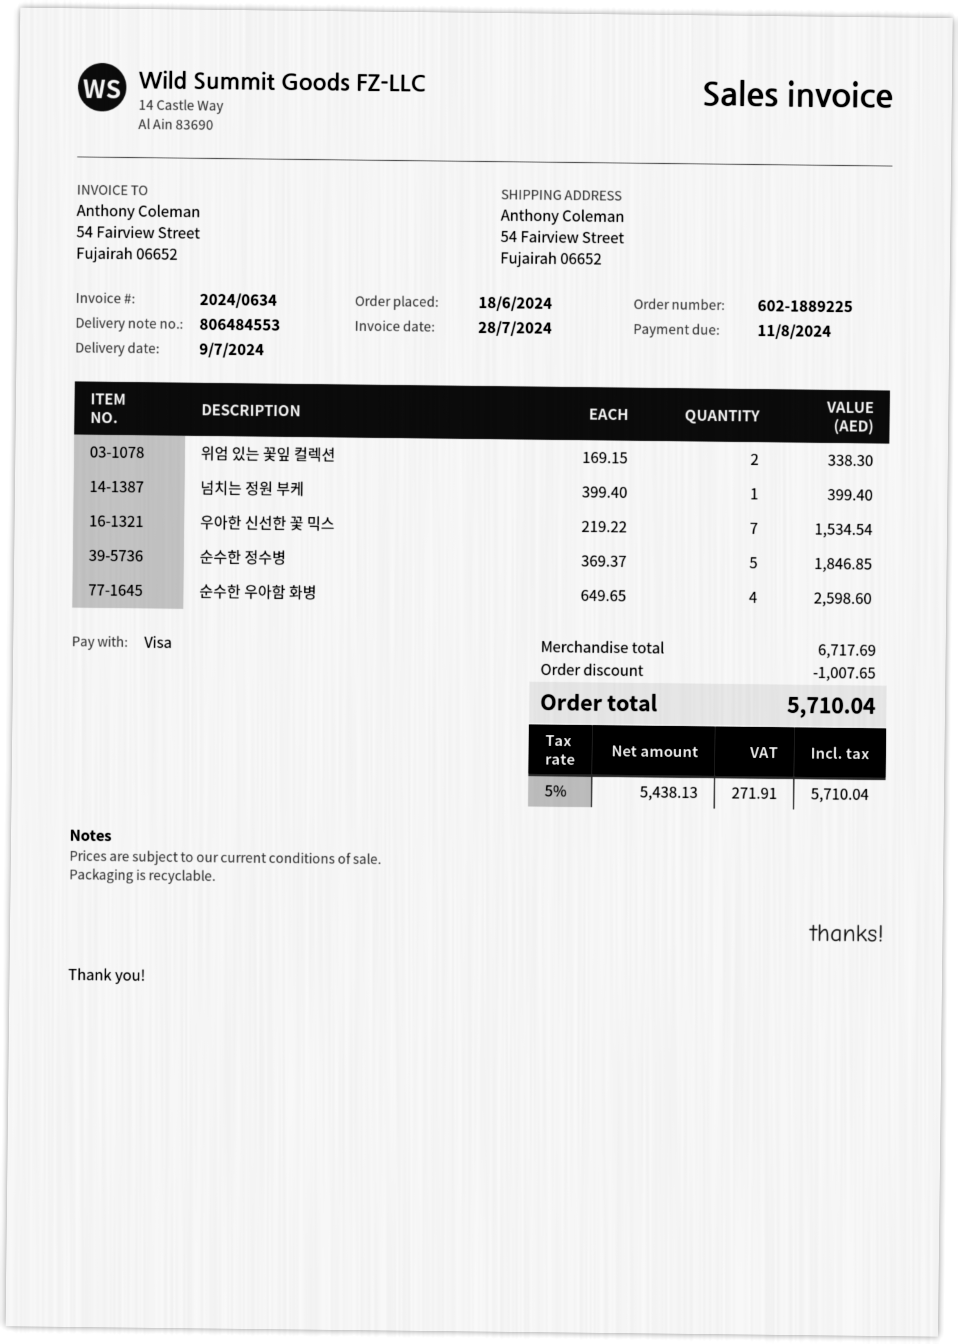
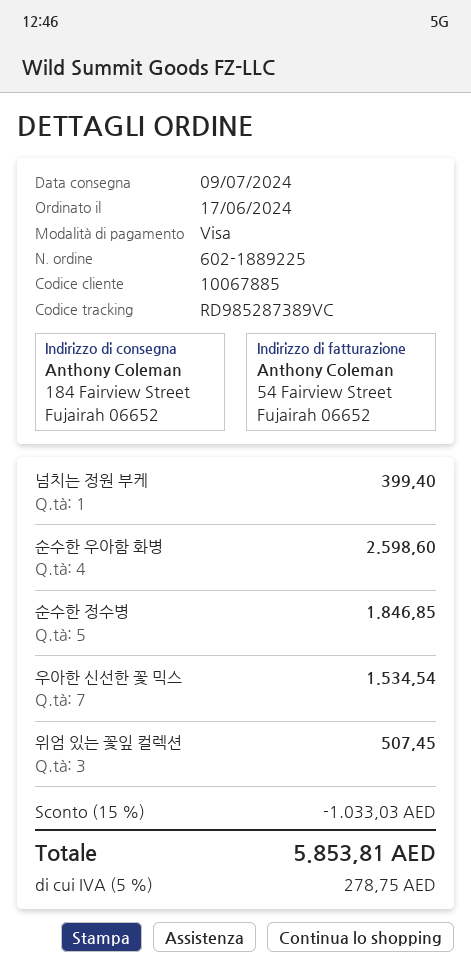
order date: 2024-06-18 -> 2024-06-17
ship to: 54 Fairview Street, Fujairah 06652 -> 184 Fairview Street, Fujairah 06652
위엄 있는 꽃잎 컬렉션: 2 for 338.30 -> 3 for 507.45
discount: 1007.65 -> 1033.03
tax: 5% = 271.91 -> 5% = 278.75
total: 5710.04 -> 5853.81

